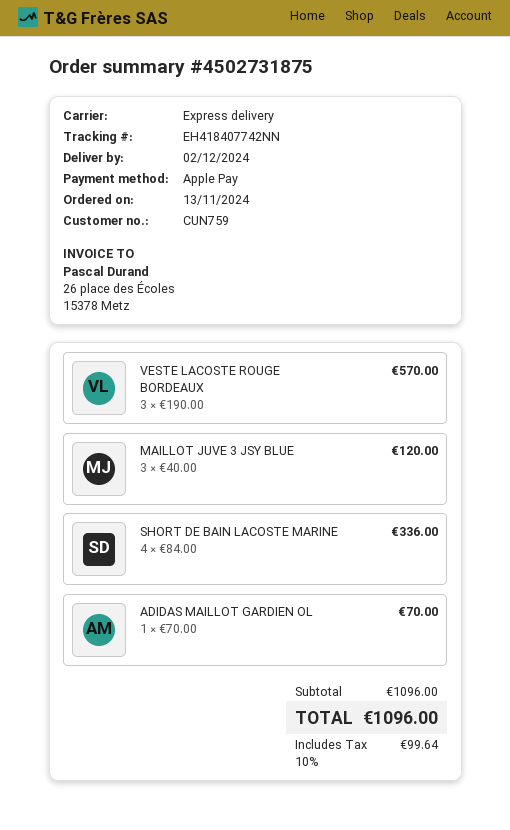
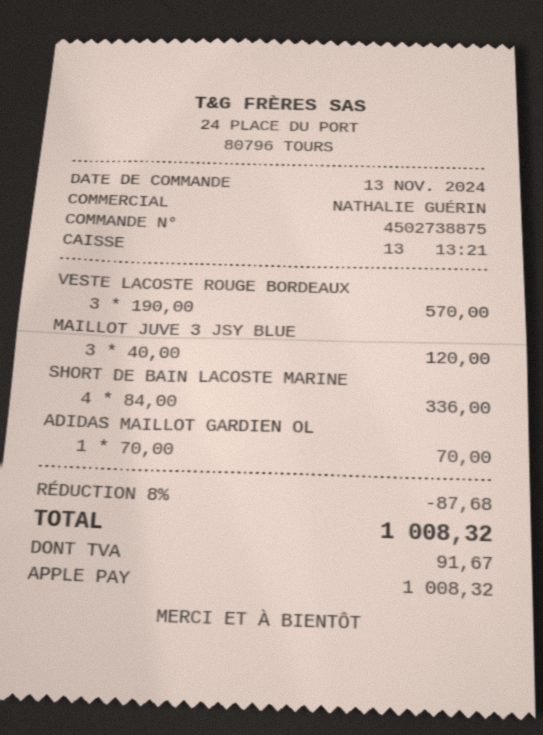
order number: 4502731875 -> 4502738875
discount: none -> 8% = 87.68
tax: 99.64 -> 91.67
total: 1096.00 -> 1008.32

